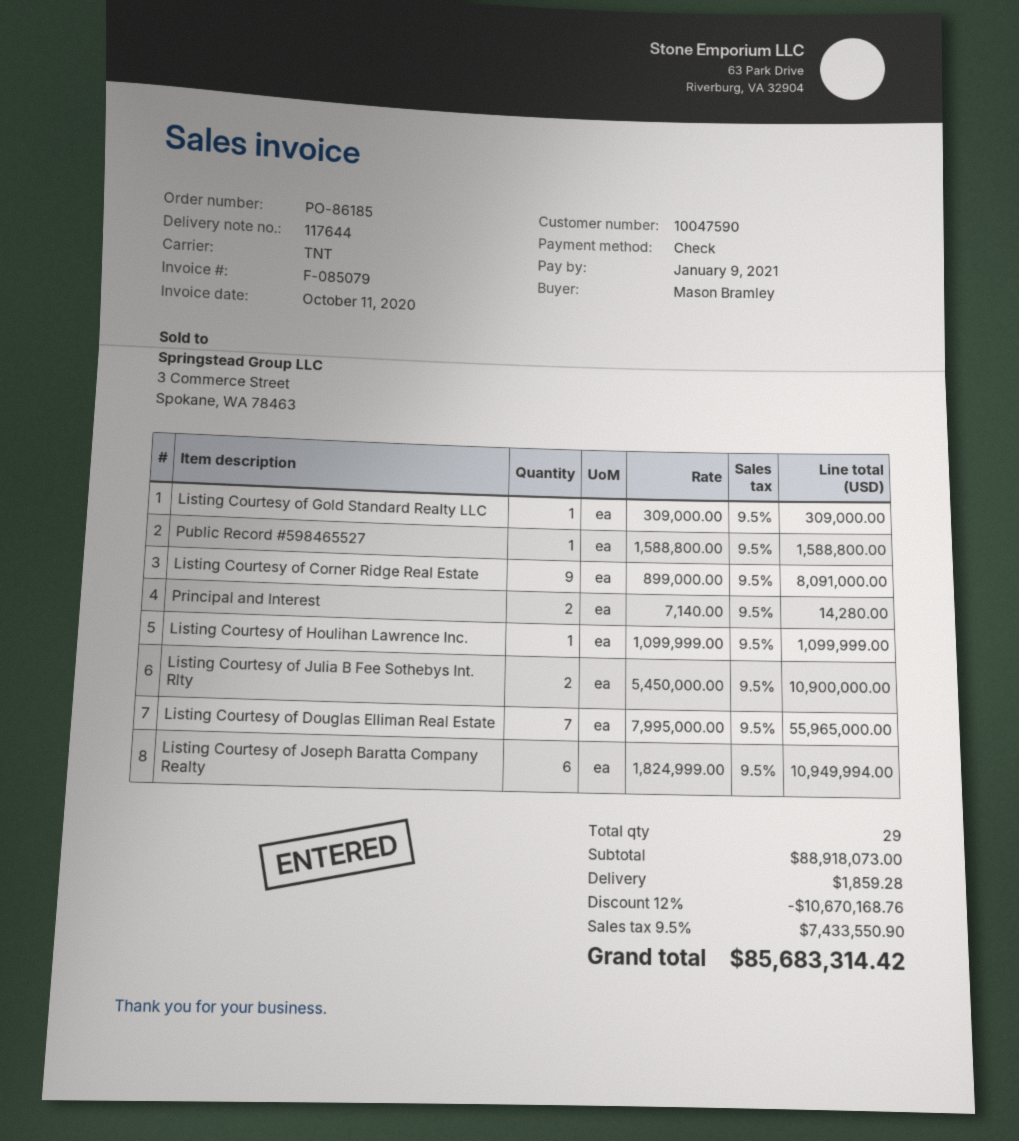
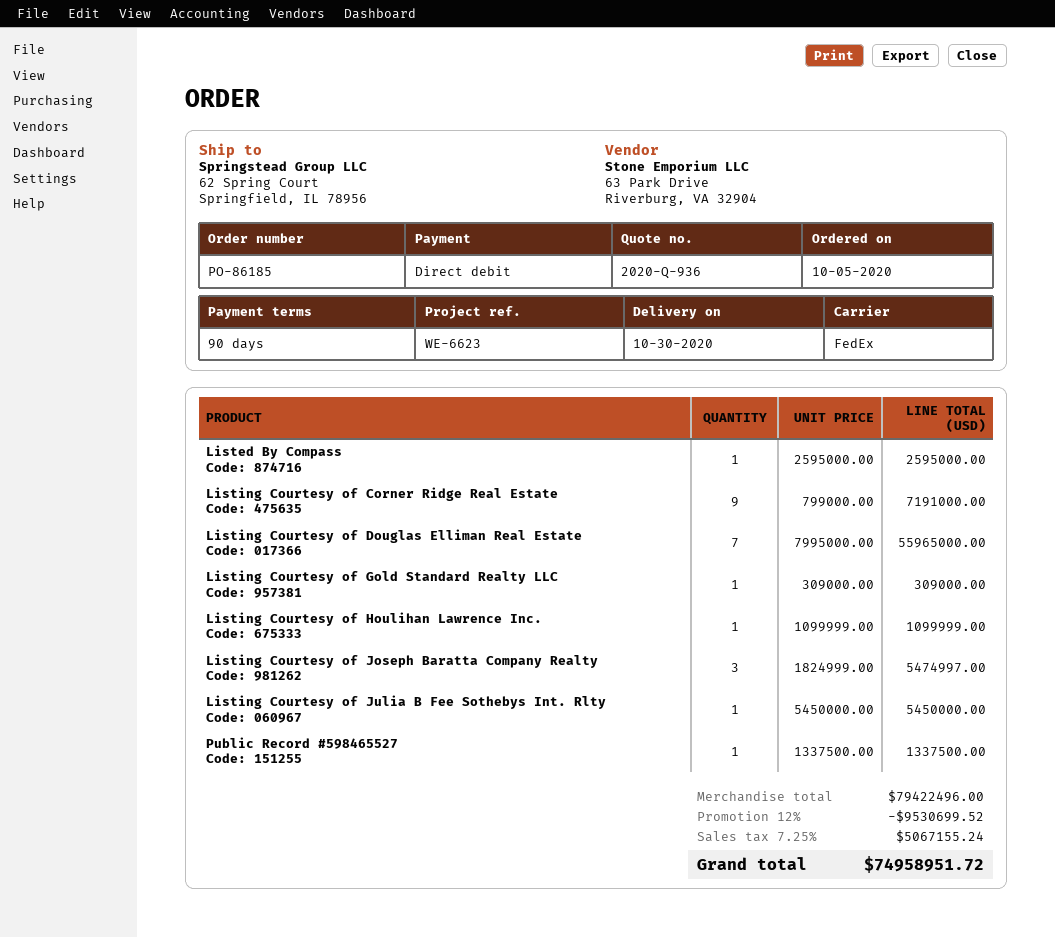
payment method: cheque -> direct debit
shipping method: TNT -> FedEx
Public Record #598465527: 1 x 1588800.00 = 1588800.00 -> 1 x 1337500.00 = 1337500.00
Listing Courtesy of Corner Ridge Real Estate: 9 x 899000.00 = 8091000.00 -> 9 x 799000.00 = 7191000.00
Principal and Interest: 2 x 7140.00 = 14280.00 -> none
Listing Courtesy of Julia B Fee Sothebys Int. Rlty: 2 x 5450000.00 = 10900000.00 -> 1 x 5450000.00 = 5450000.00
Listing Courtesy of Joseph Baratta Company Realty: 6 x 1824999.00 = 10949994.00 -> 3 x 1824999.00 = 5474997.00
Listed By Compass: none -> 1 x 2595000.00 = 2595000.00
subtotal: 88918073.00 -> 79422496.00
discount: 12% = 10670168.76 -> 12% = 9530699.52
shipping: 1859.28 -> none
tax: 9.5% = 7433550.90 -> 7.25% = 5067155.24
total: 85683314.42 -> 74958951.72

